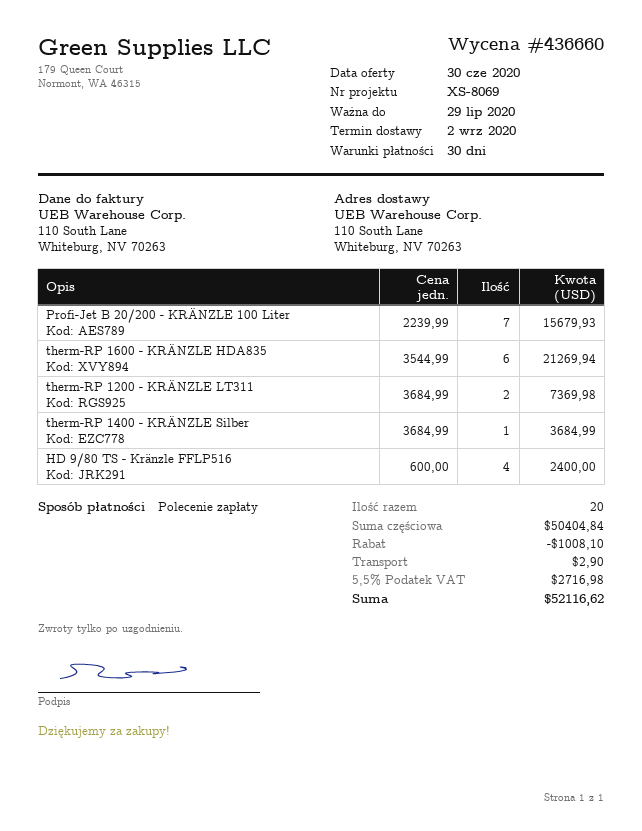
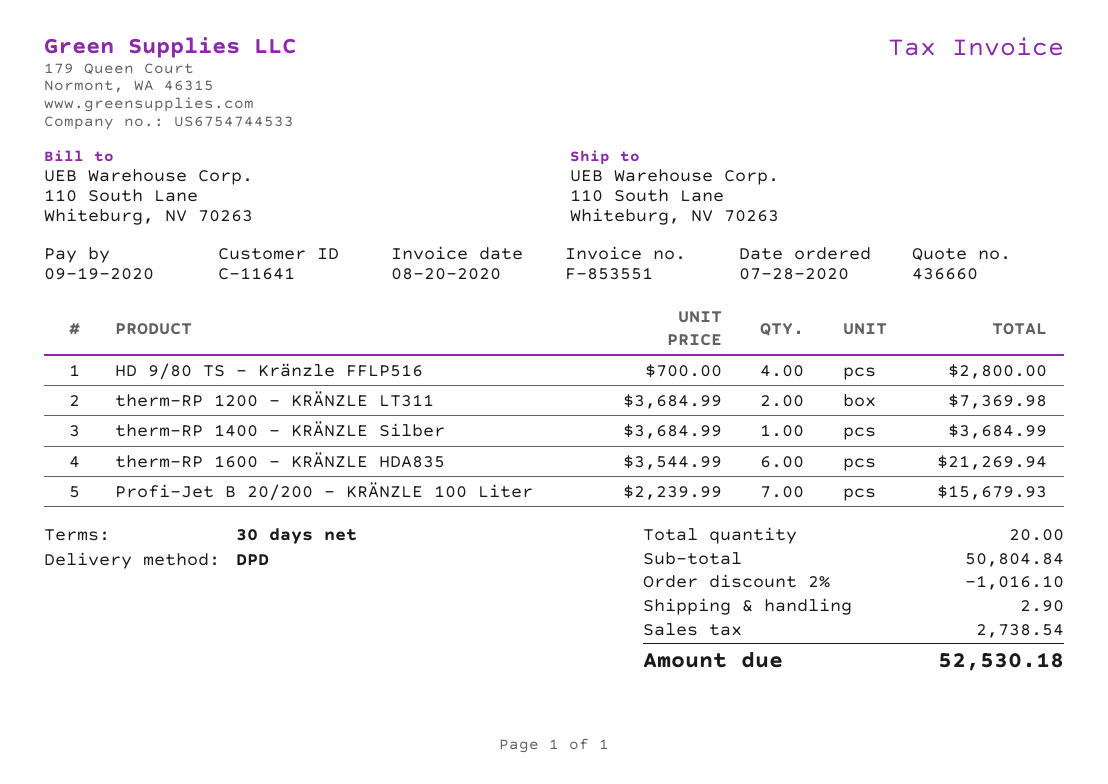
HD 9/80 TS - Kränzle FFLP516: 4 x 600.00 = 2400.00 -> 4 x 700.00 = 2800.00
subtotal: 50404.84 -> 50804.84
discount: 1008.10 -> 1016.10
tax: 2716.98 -> 2738.54
total: 52116.62 -> 52530.18

